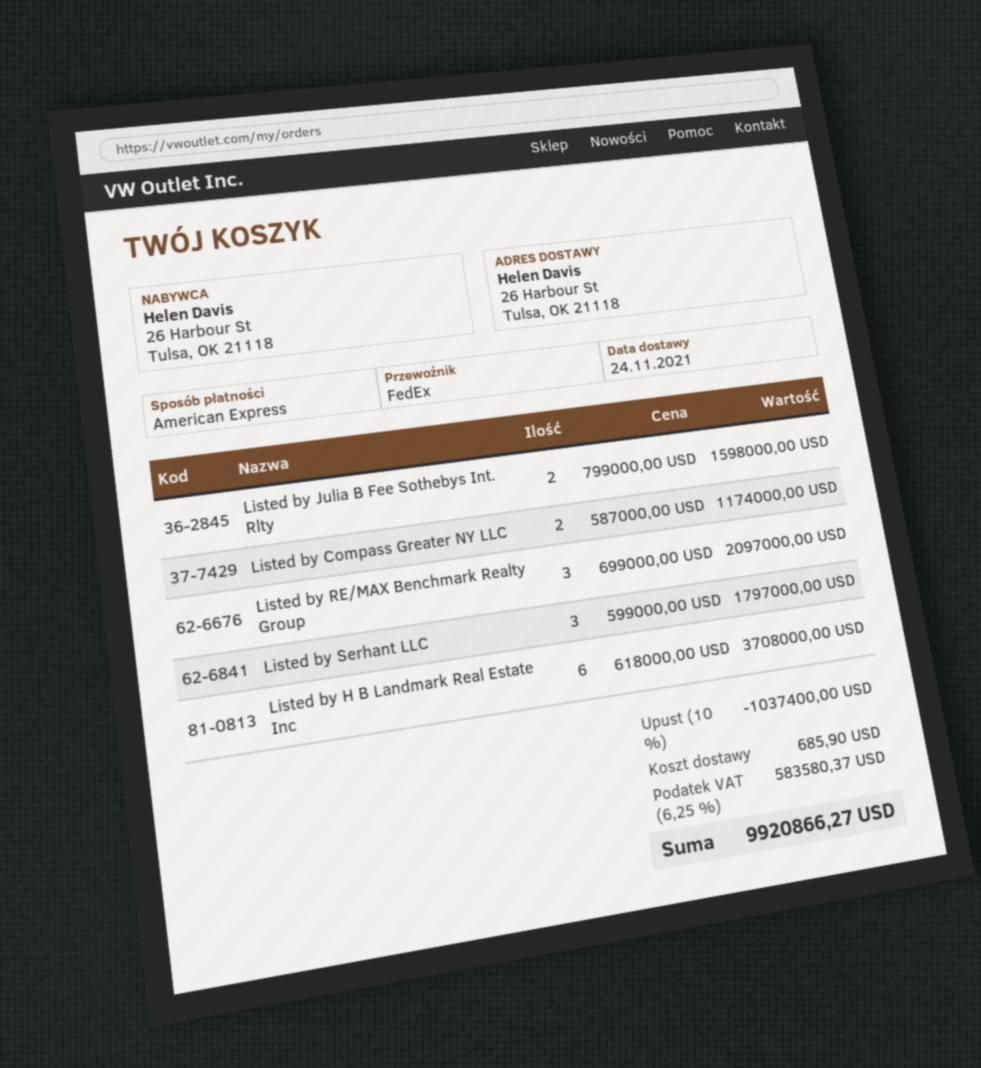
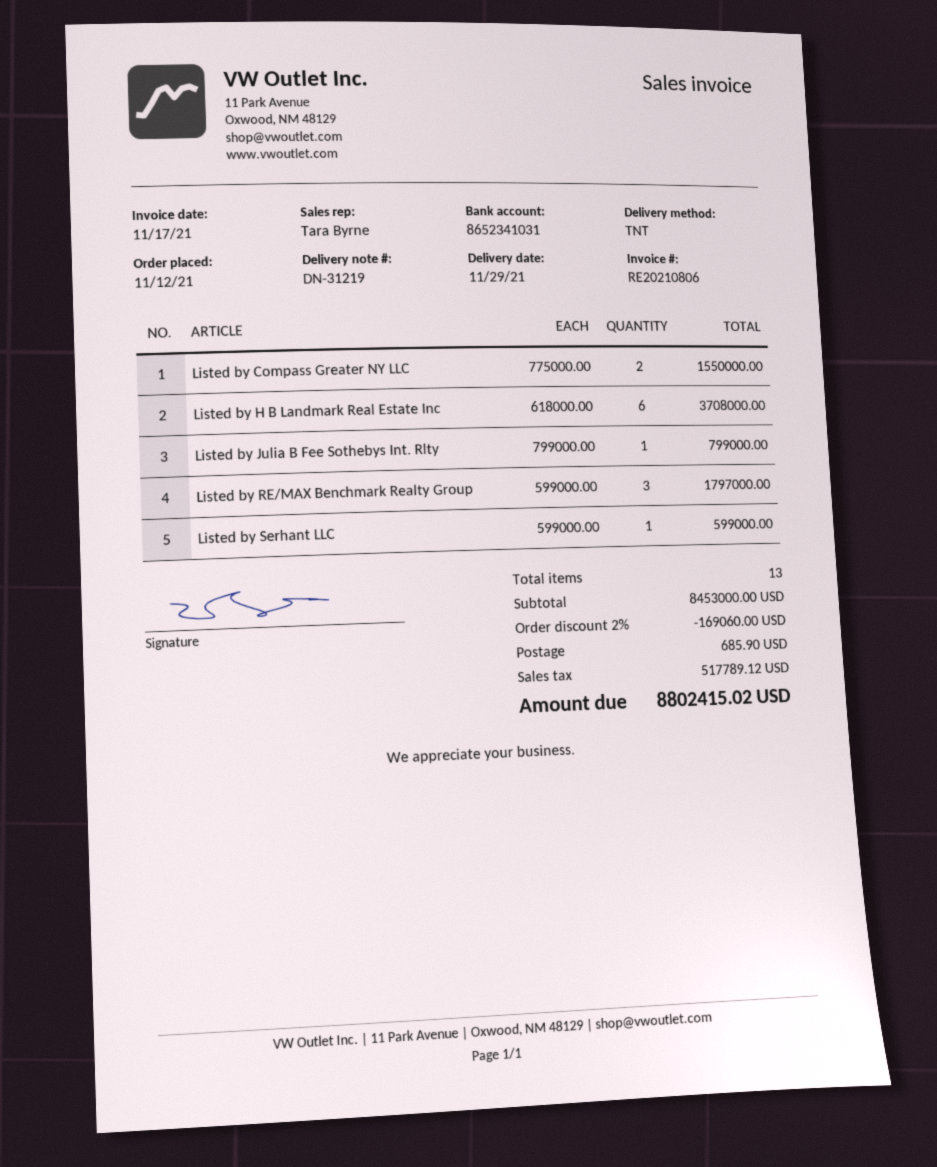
delivery date: 2021-11-24 -> 2021-11-29
shipping method: FedEx -> TNT
Listed by Julia B Fee Sothebys Int. Rlty: 2 x 799000.00 = 1598000.00 -> 1 x 799000.00 = 799000.00
Listed by Compass Greater NY LLC: 2 x 587000.00 = 1174000.00 -> 2 x 775000.00 = 1550000.00
Listed by RE/MAX Benchmark Realty Group: 3 x 699000.00 = 2097000.00 -> 3 x 599000.00 = 1797000.00
Listed by Serhant LLC: 3 x 599000.00 = 1797000.00 -> 1 x 599000.00 = 599000.00
discount: 10% = 1037400.00 -> 2% = 169060.00
tax: 583580.37 -> 517789.12
total: 9920866.27 -> 8802415.02

